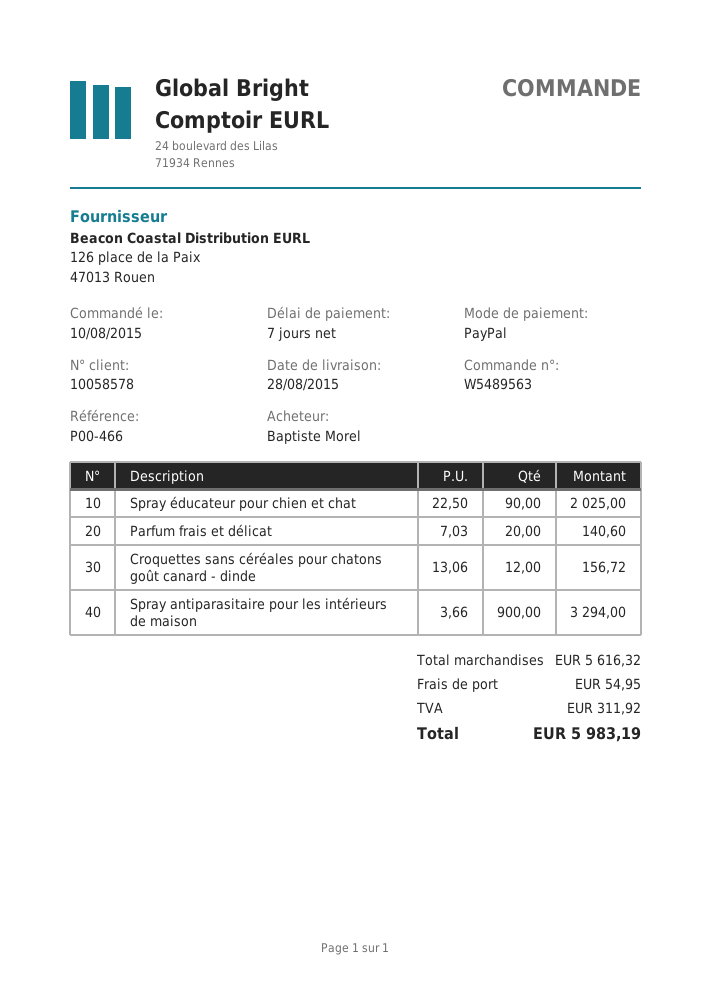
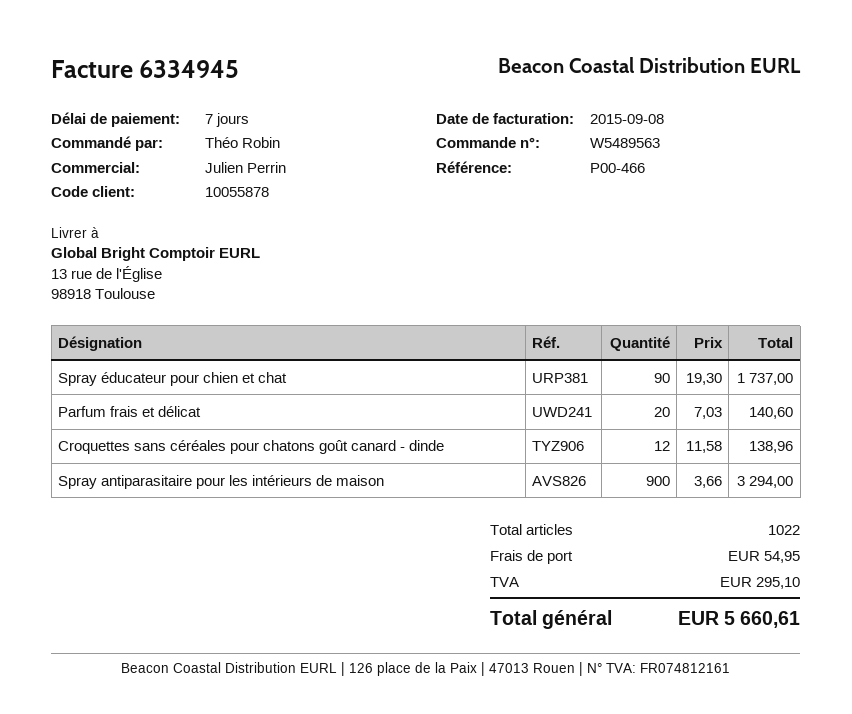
customer number: 10058578 -> 10055878
ordered by: Baptiste Morel -> Théo Robin
Spray éducateur pour chien et chat: 90 x 22.50 = 2025.00 -> 90 x 19.30 = 1737.00
Croquettes sans céréales pour chatons goût canard - dinde: 12 x 13.06 = 156.72 -> 12 x 11.58 = 138.96
tax: 311.92 -> 295.10
total: 5983.19 -> 5660.61

